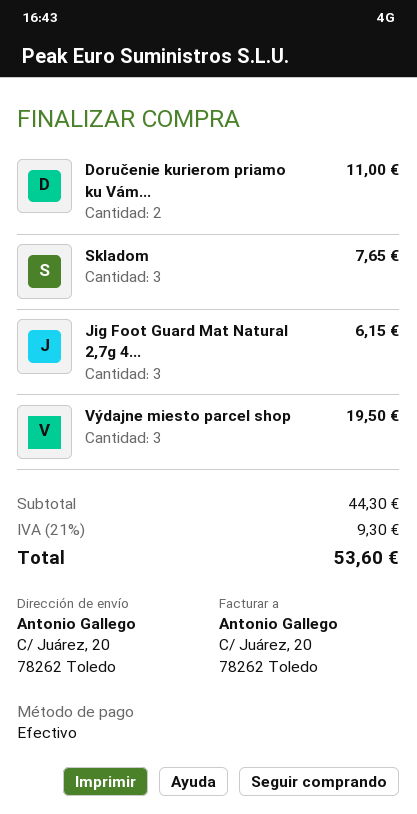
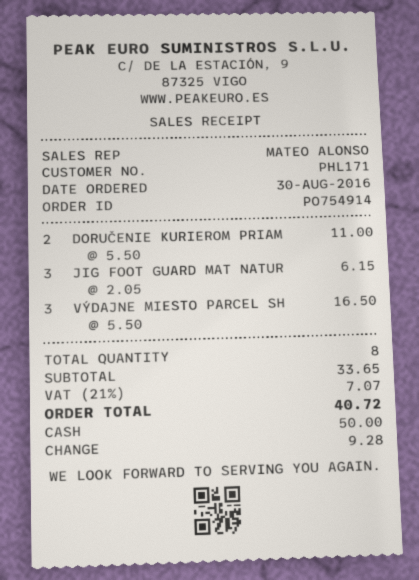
Skladom: 3 for 7.65 -> none
Výdajne miesto parcel shop: 3 for 19.50 -> 3 for 16.50
subtotal: 44.30 -> 33.65
tax: 21% = 9.30 -> 21% = 7.07
total: 53.60 -> 40.72

